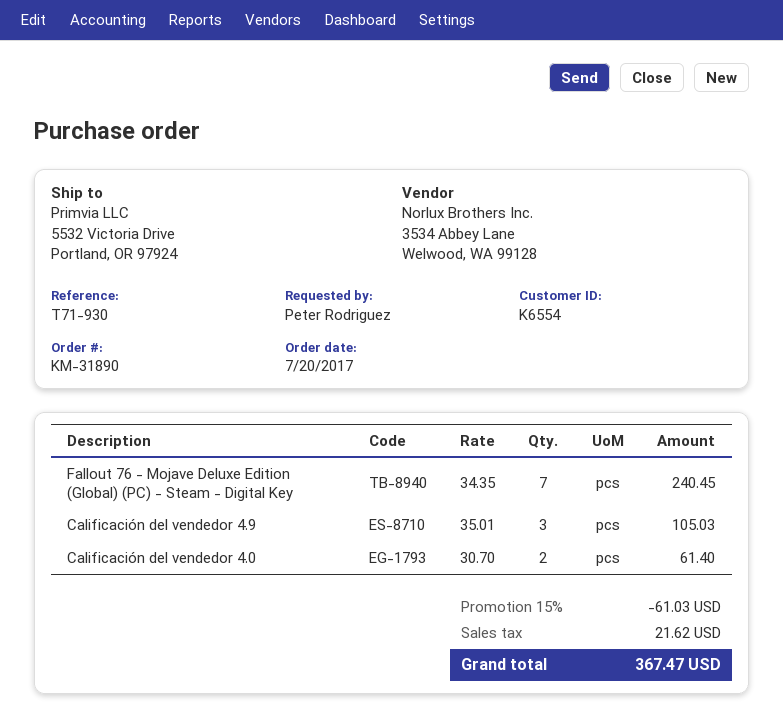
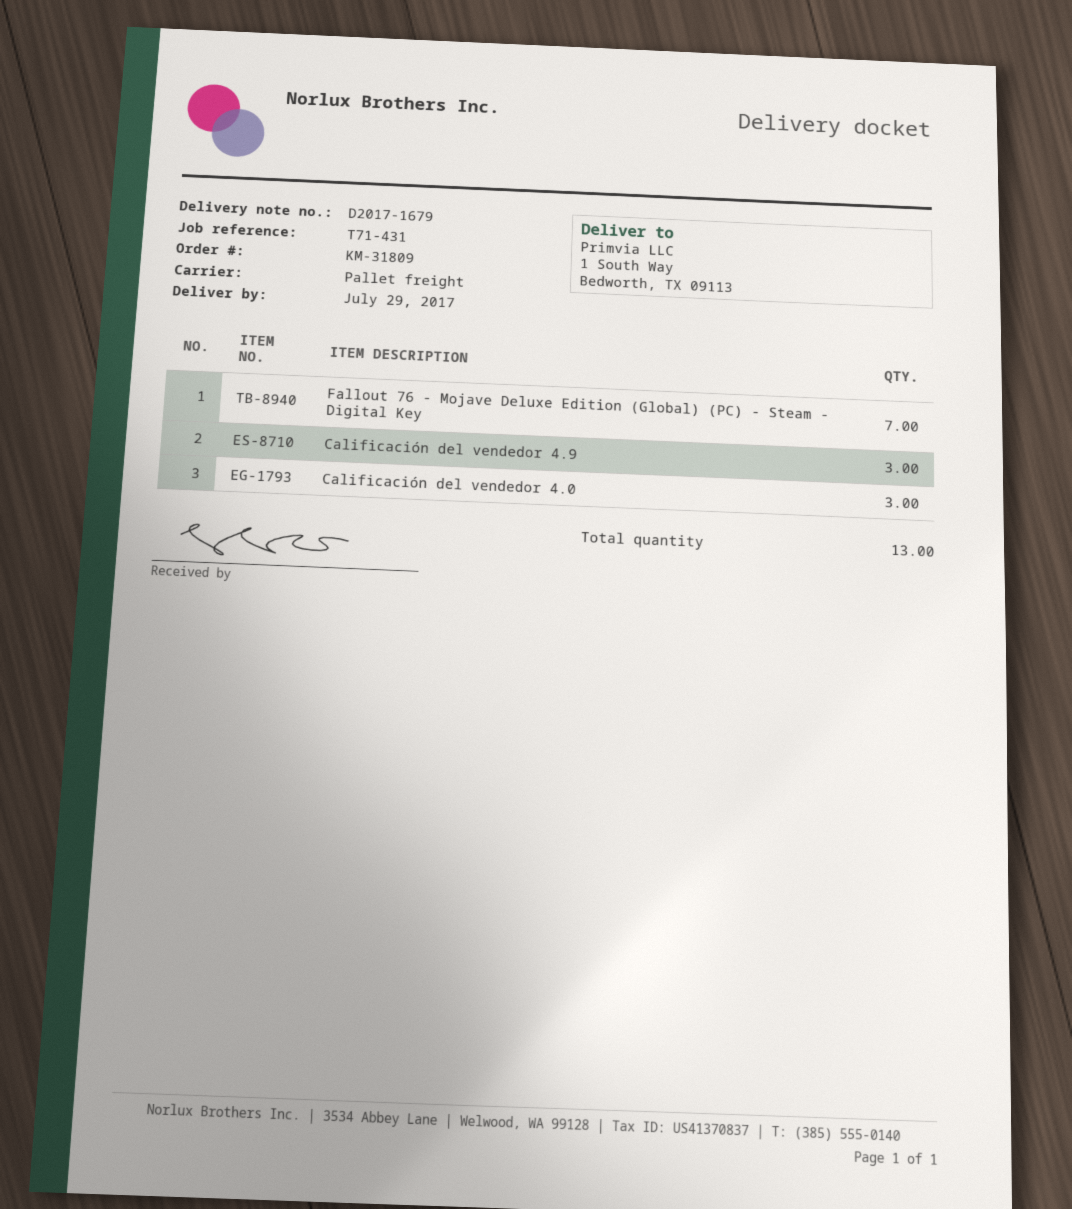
order number: KM-31890 -> KM-31809
reference: T71-930 -> T71-431
ship to: 5532 Victoria Drive, Portland, OR 97924 -> 1 South Way, Bedworth, TX 09113
Calificación del vendedor 4.0: 2 -> 3

